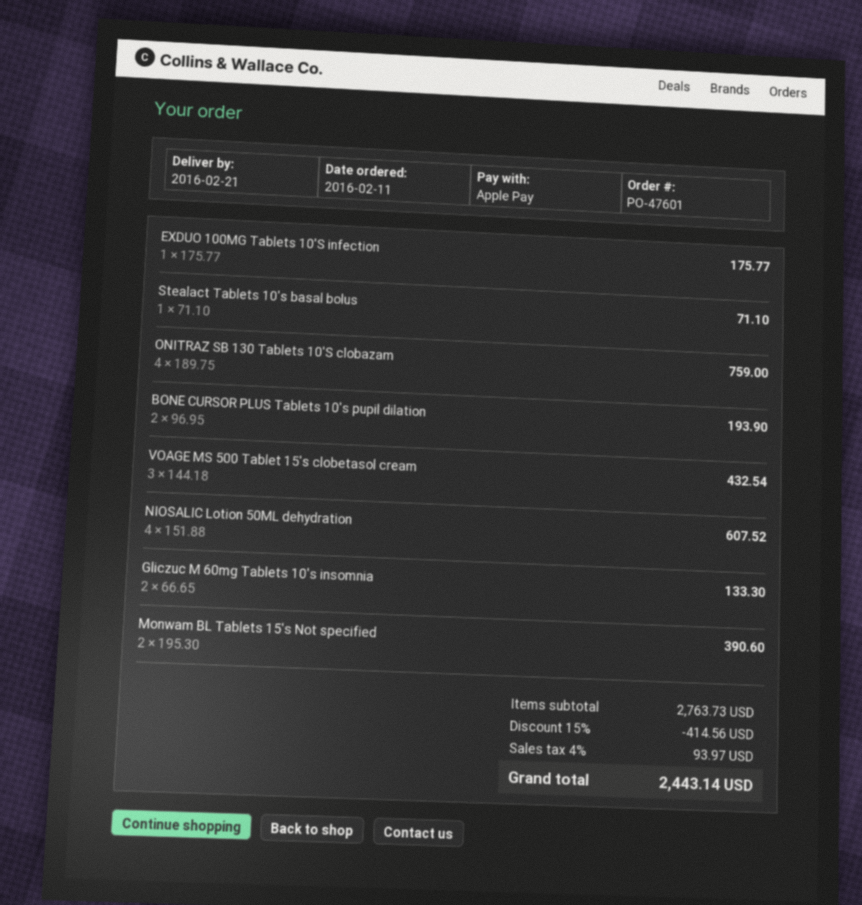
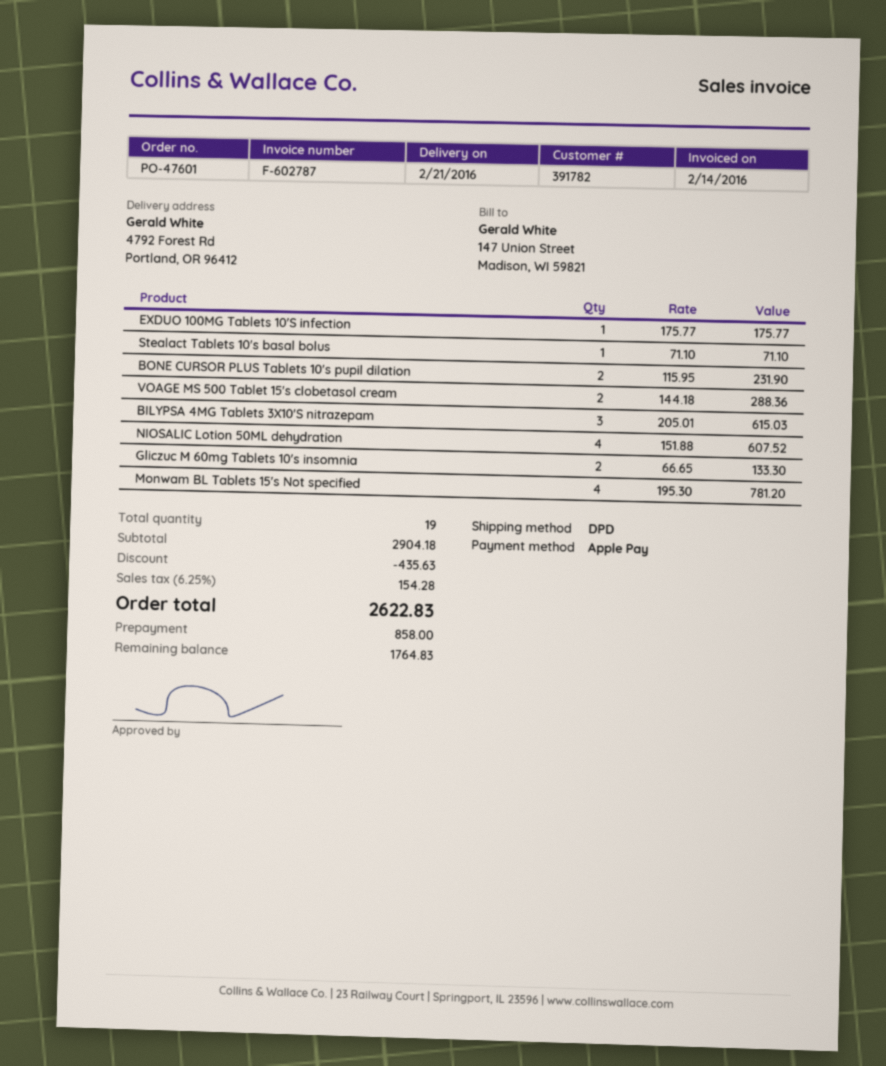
ONITRAZ SB 130 Tablets 10'S clobazam: 4 x 189.75 = 759.00 -> none
BONE CURSOR PLUS Tablets 10's pupil dilation: 2 x 96.95 = 193.90 -> 2 x 115.95 = 231.90
VOAGE MS 500 Tablet 15's clobetasol cream: 3 x 144.18 = 432.54 -> 2 x 144.18 = 288.36
Monwam BL Tablets 15's Not specified: 2 x 195.30 = 390.60 -> 4 x 195.30 = 781.20
BILYPSA 4MG Tablets 3X10'S nitrazepam: none -> 3 x 205.01 = 615.03
subtotal: 2763.73 -> 2904.18
discount: 414.56 -> 435.63
tax: 4% = 93.97 -> 6.25% = 154.28
total: 2443.14 -> 2622.83

